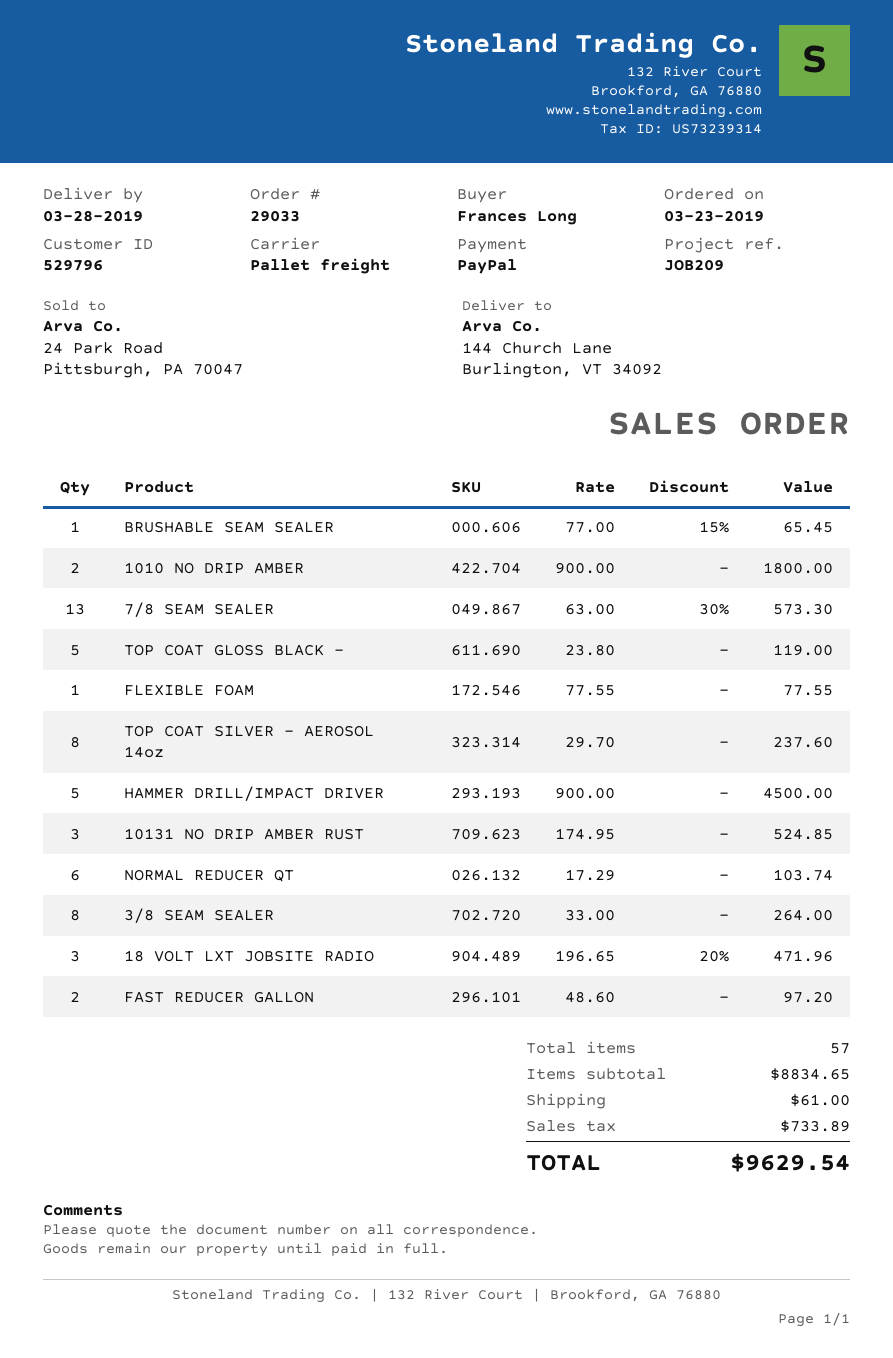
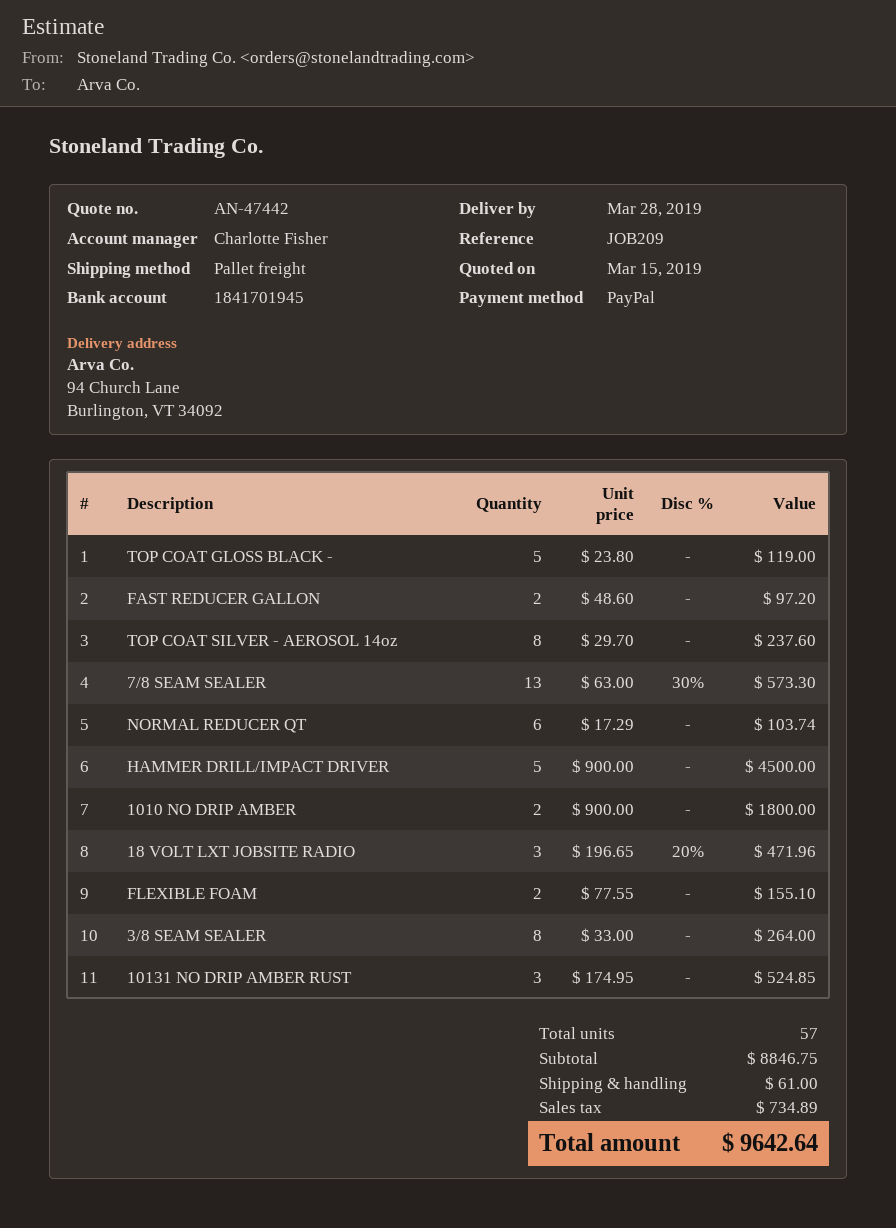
ship to: 144 Church Lane, Burlington, VT 34092 -> 94 Church Lane, Burlington, VT 34092
BRUSHABLE SEAM SEALER: 1 x 77.00 - 15% = 65.45 -> none
FLEXIBLE FOAM: 1 x 77.55 = 77.55 -> 2 x 77.55 = 155.10
subtotal: 8834.65 -> 8846.75
tax: 733.89 -> 734.89
total: 9629.54 -> 9642.64

